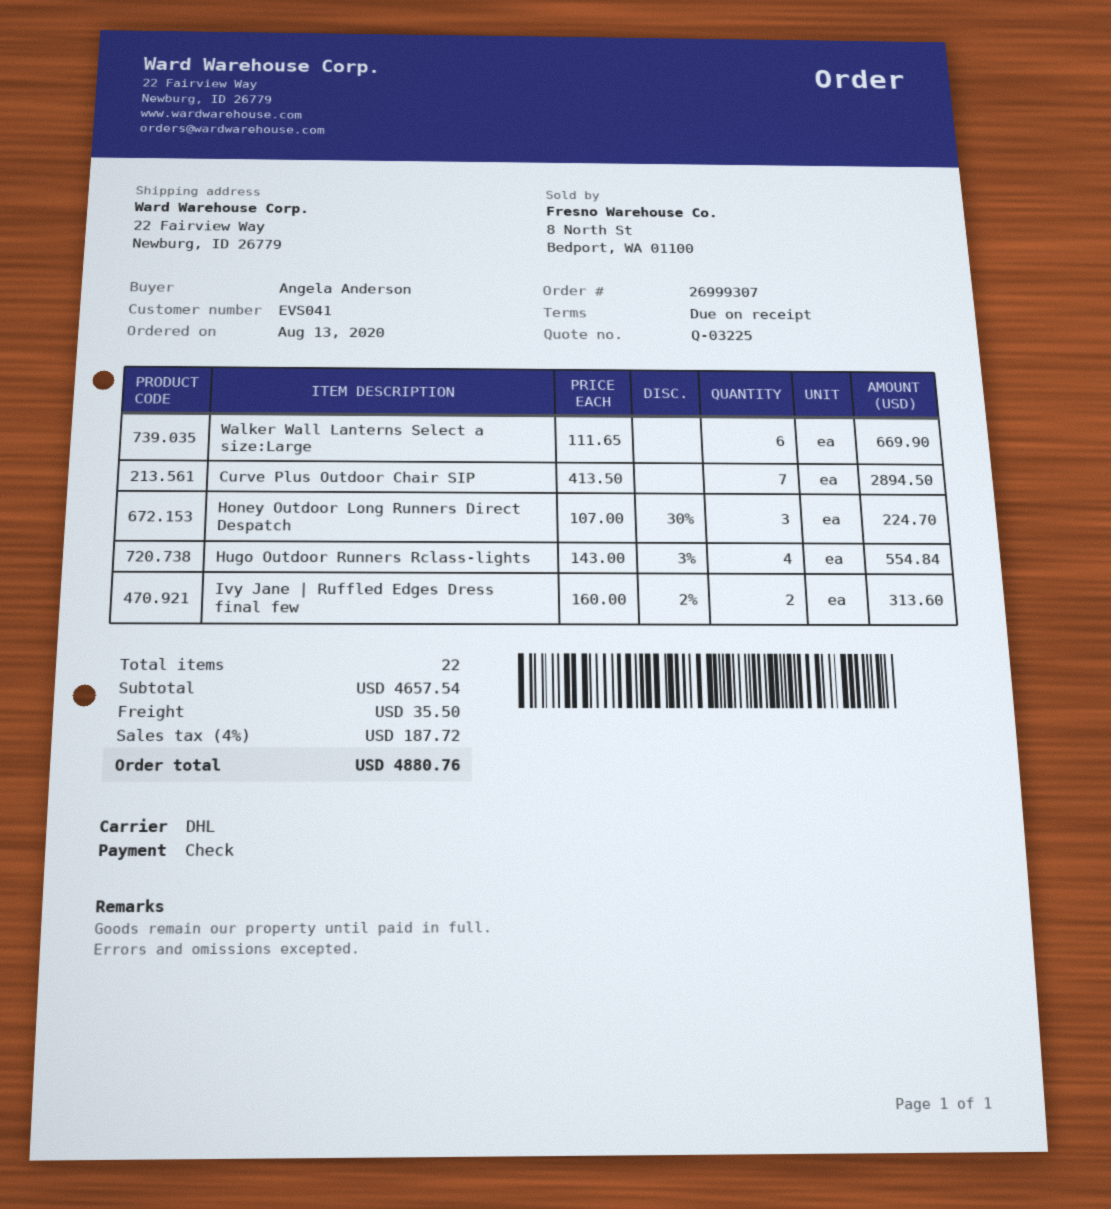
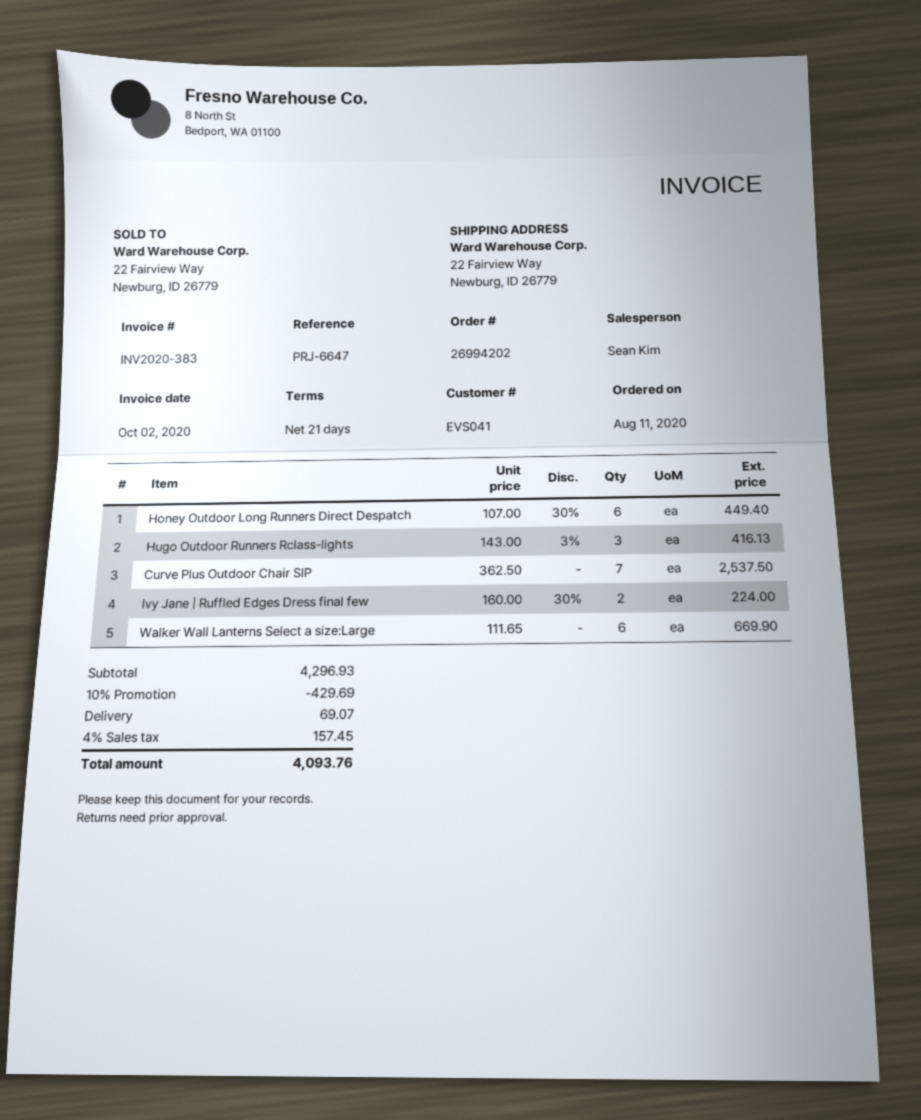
order number: 26999307 -> 26994202
order date: 2020-08-13 -> 2020-08-11
payment terms: on receipt -> 21 days
Curve Plus Outdoor Chair SIP: 7 x 413.50 = 2894.50 -> 7 x 362.50 = 2537.50
Honey Outdoor Long Runners Direct Despatch: 3 x 107.00 - 30% = 224.70 -> 6 x 107.00 - 30% = 449.40
Hugo Outdoor Runners Rclass-lights: 4 x 143.00 - 3% = 554.84 -> 3 x 143.00 - 3% = 416.13
Ivy Jane | Ruffled Edges Dress final few: 2 x 160.00 - 2% = 313.60 -> 2 x 160.00 - 30% = 224.00
subtotal: 4657.54 -> 4296.93
discount: none -> 10% = 429.69
shipping: 35.50 -> 69.07
tax: 4% = 187.72 -> 4% = 157.45
total: 4880.76 -> 4093.76

